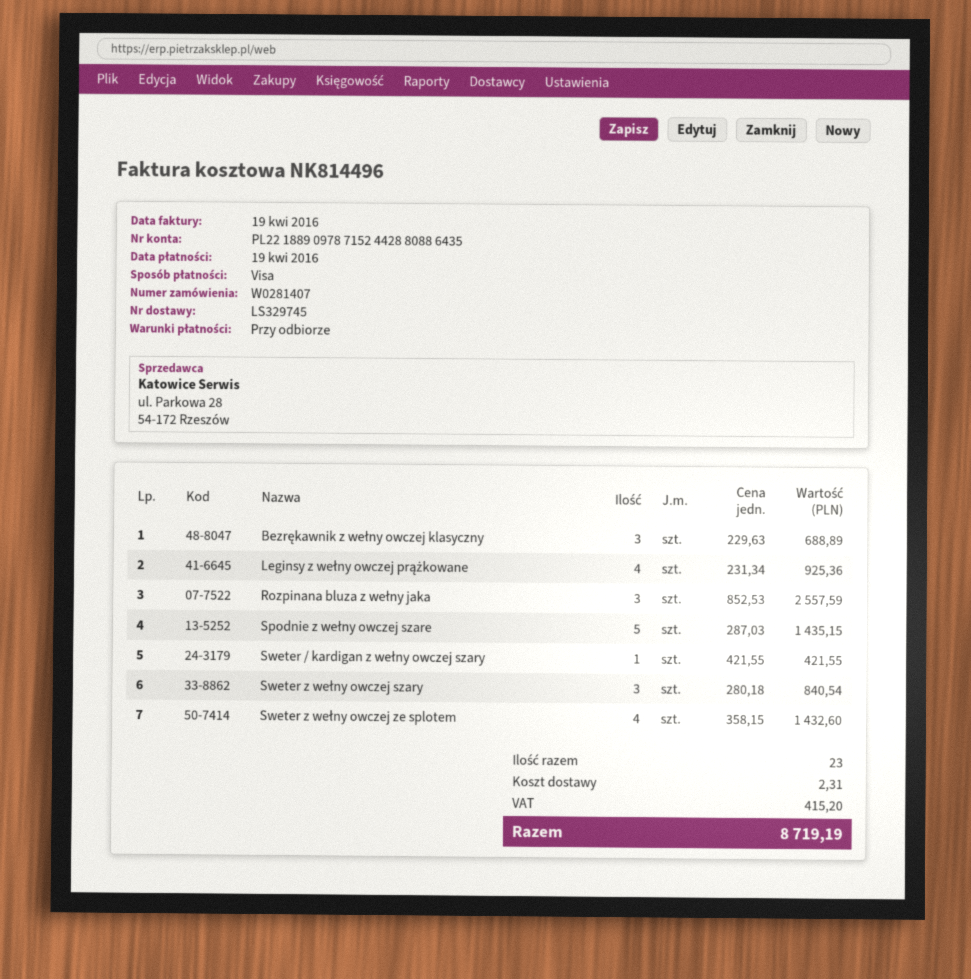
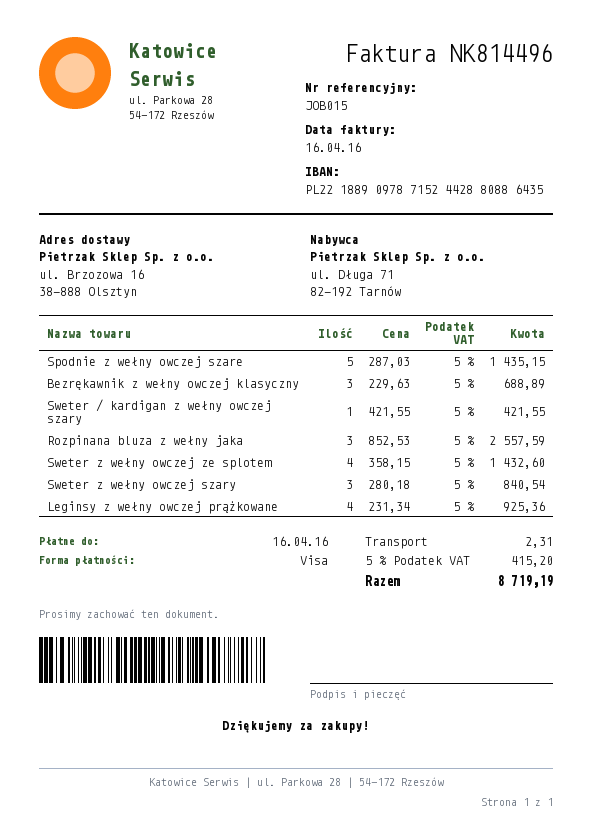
invoice date: 2016-04-19 -> 2016-04-16
due date: 2016-04-19 -> 2016-04-16

